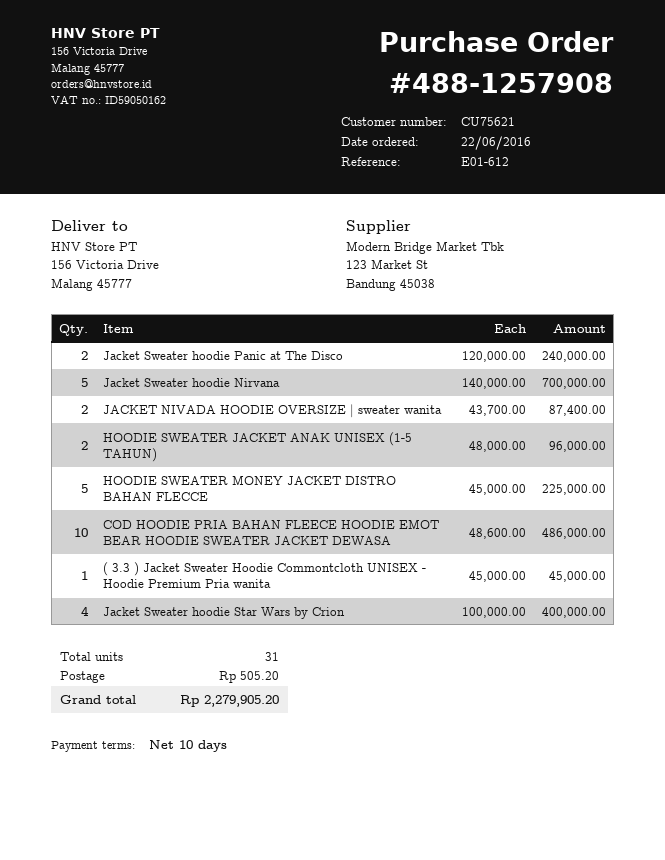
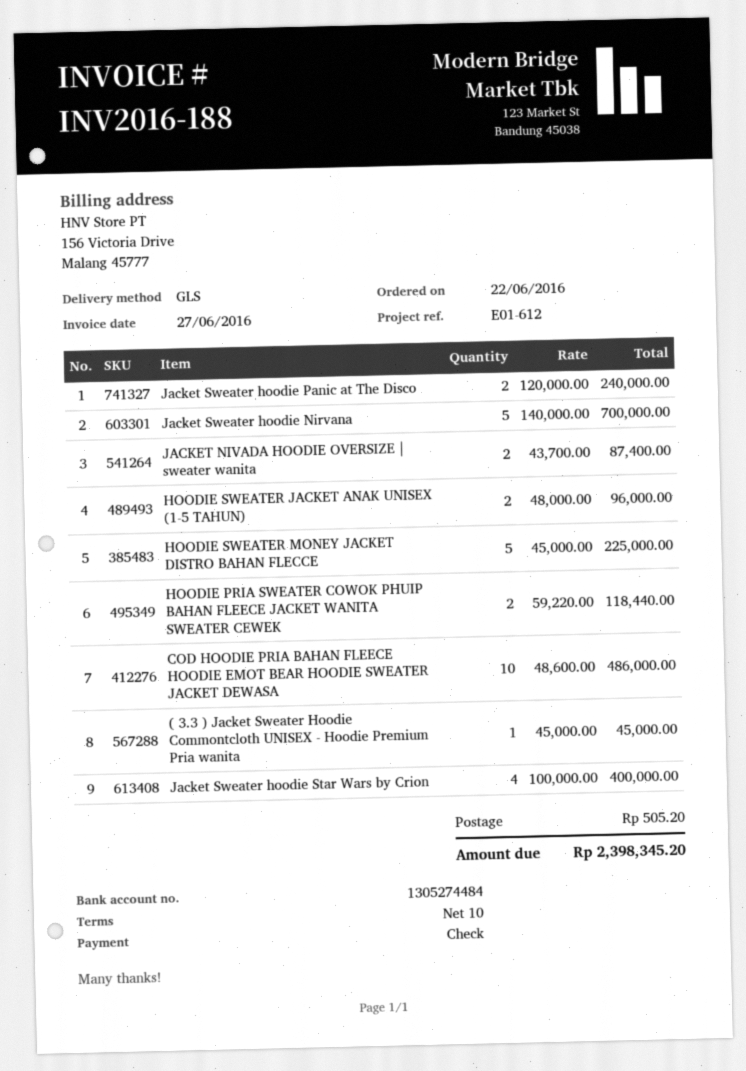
HOODIE PRIA SWEATER COWOK PHUIP BAHAN FLEECE JACKET WANITA SWEATER CEWEK: none -> 2 x 59220.00 = 118440.00
total: 2279905.20 -> 2398345.20

